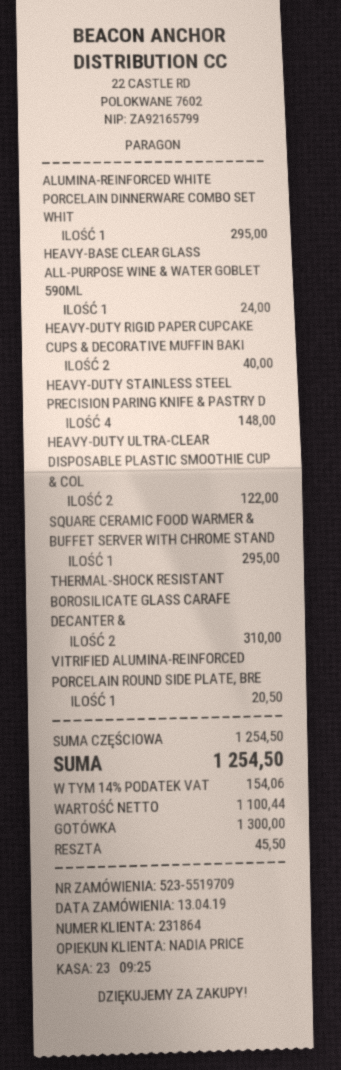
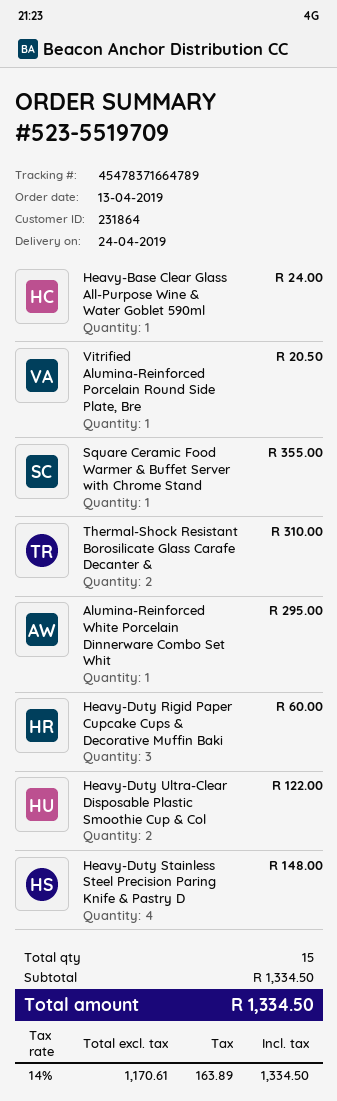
HEAVY-DUTY RIGID PAPER CUPCAKE CUPS & DECORATIVE MUFFIN BAKI: 2 for 40.00 -> 3 for 60.00
SQUARE CERAMIC FOOD WARMER & BUFFET SERVER WITH CHROME STAND: 1 for 295.00 -> 1 for 355.00
subtotal: 1254.50 -> 1334.50
net: 1100.44 -> 1170.61
tax: 14% = 154.06 -> 14% = 163.89
total: 1254.50 -> 1334.50

